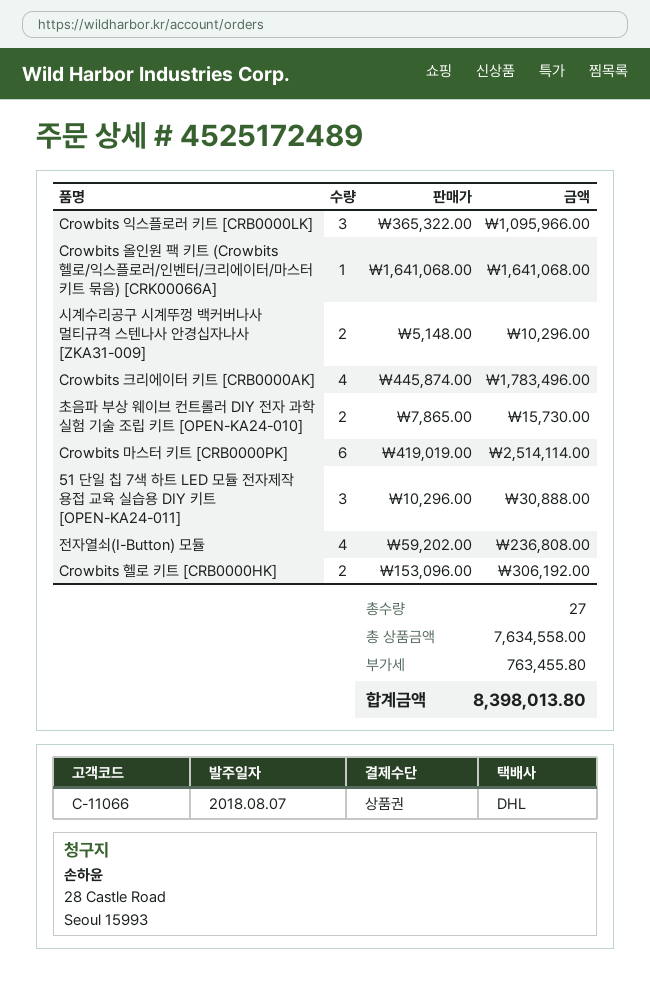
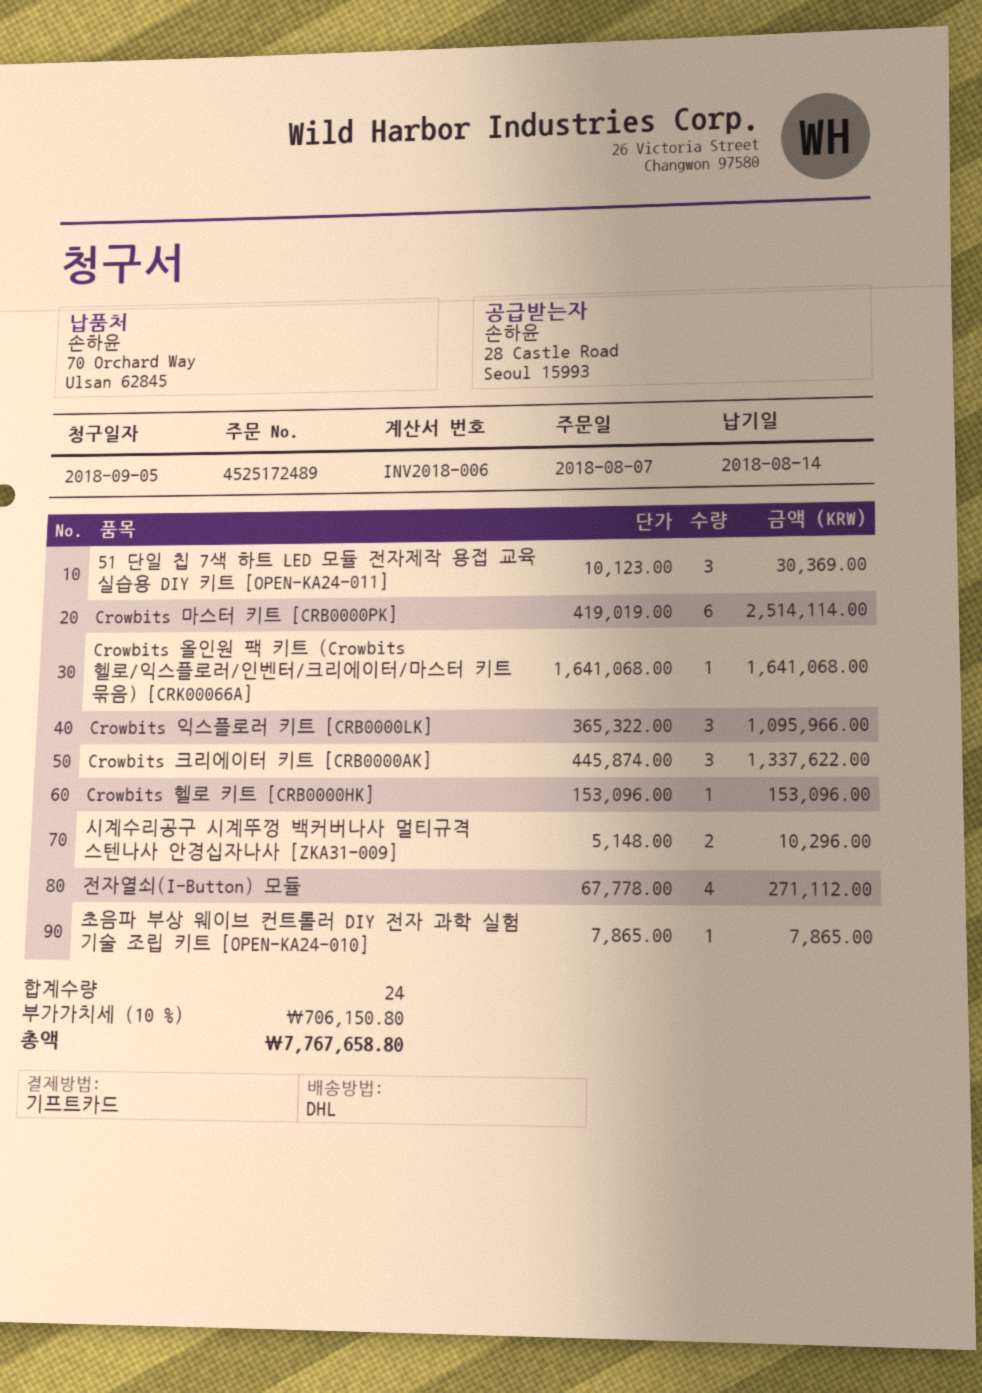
Crowbits 크리에이터 키트 [CRB0000AK]: 4 x 445874.00 = 1783496.00 -> 3 x 445874.00 = 1337622.00
초음파 부상 웨이브 컨트롤러 DIY 전자 과학 실험 기술 조립 키트 [OPEN-KA24-010]: 2 x 7865.00 = 15730.00 -> 1 x 7865.00 = 7865.00
51 단일 칩 7색 하트 LED 모듈 전자제작 용접 교육 실습용 DIY 키트 [OPEN-KA24-011]: 3 x 10296.00 = 30888.00 -> 3 x 10123.00 = 30369.00
전자열쇠(I-Button) 모듈: 4 x 59202.00 = 236808.00 -> 4 x 67778.00 = 271112.00
Crowbits 헬로 키트 [CRB0000HK]: 2 x 153096.00 = 306192.00 -> 1 x 153096.00 = 153096.00
total quantity: 27 -> 24
tax: 763455.80 -> 706150.80
total: 8398013.80 -> 7767658.80

